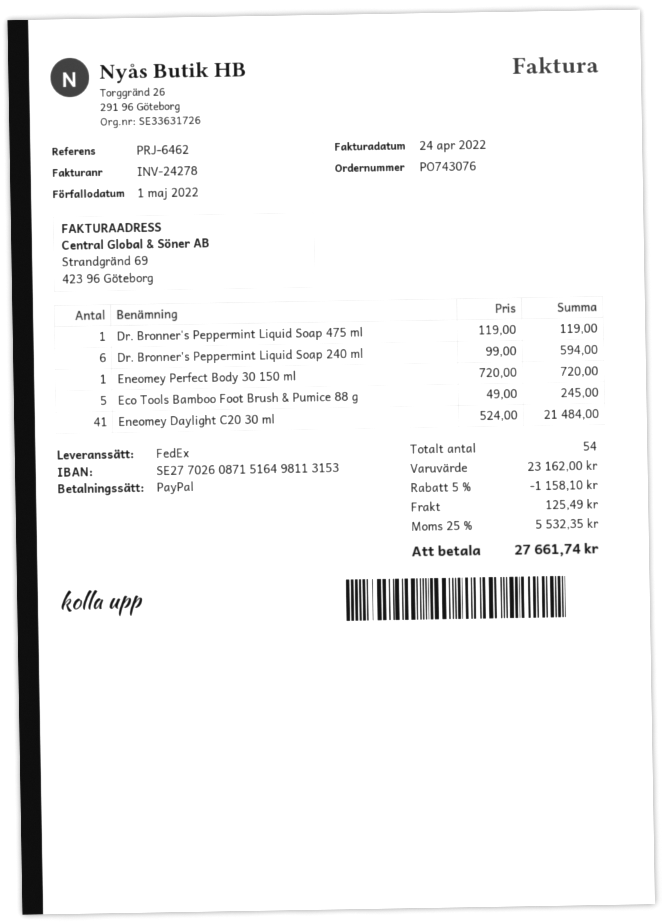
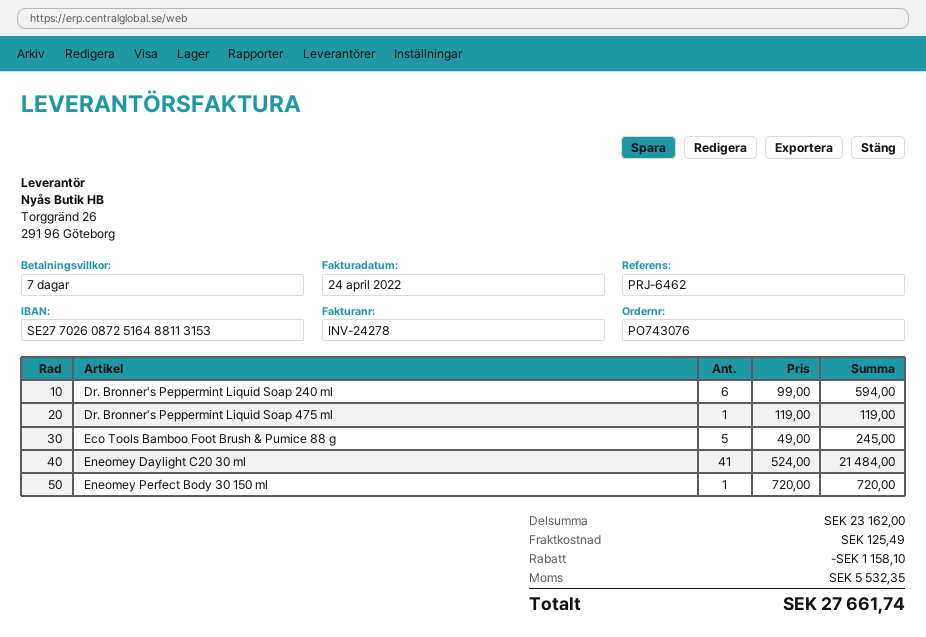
bank account: SE2770260871516498113153 -> SE2770260872516488113153

